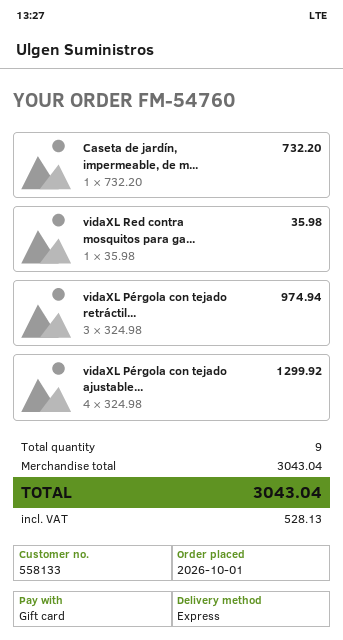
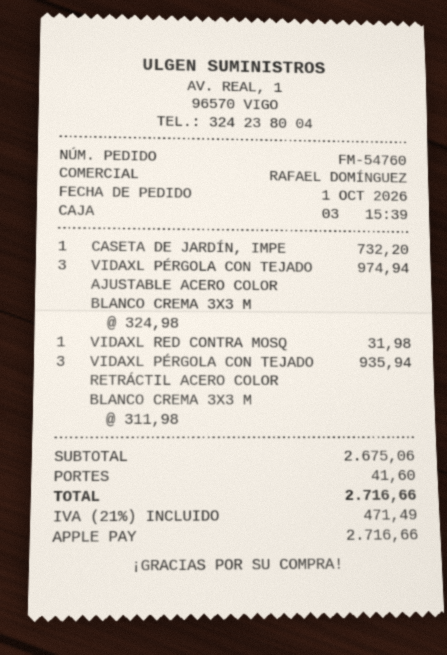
payment method: gift card -> Apple Pay
vidaXL Red contra mosquitos para ga...: 1 x 35.98 = 35.98 -> 1 x 31.98 = 31.98
vidaXL Pérgola con tejado retráctil...: 3 x 324.98 = 974.94 -> 3 x 311.98 = 935.94
vidaXL Pérgola con tejado ajustable...: 4 x 324.98 = 1299.92 -> 3 x 324.98 = 974.94
subtotal: 3043.04 -> 2675.06
shipping: none -> 41.60
tax: 528.13 -> 471.49
total: 3043.04 -> 2716.66

